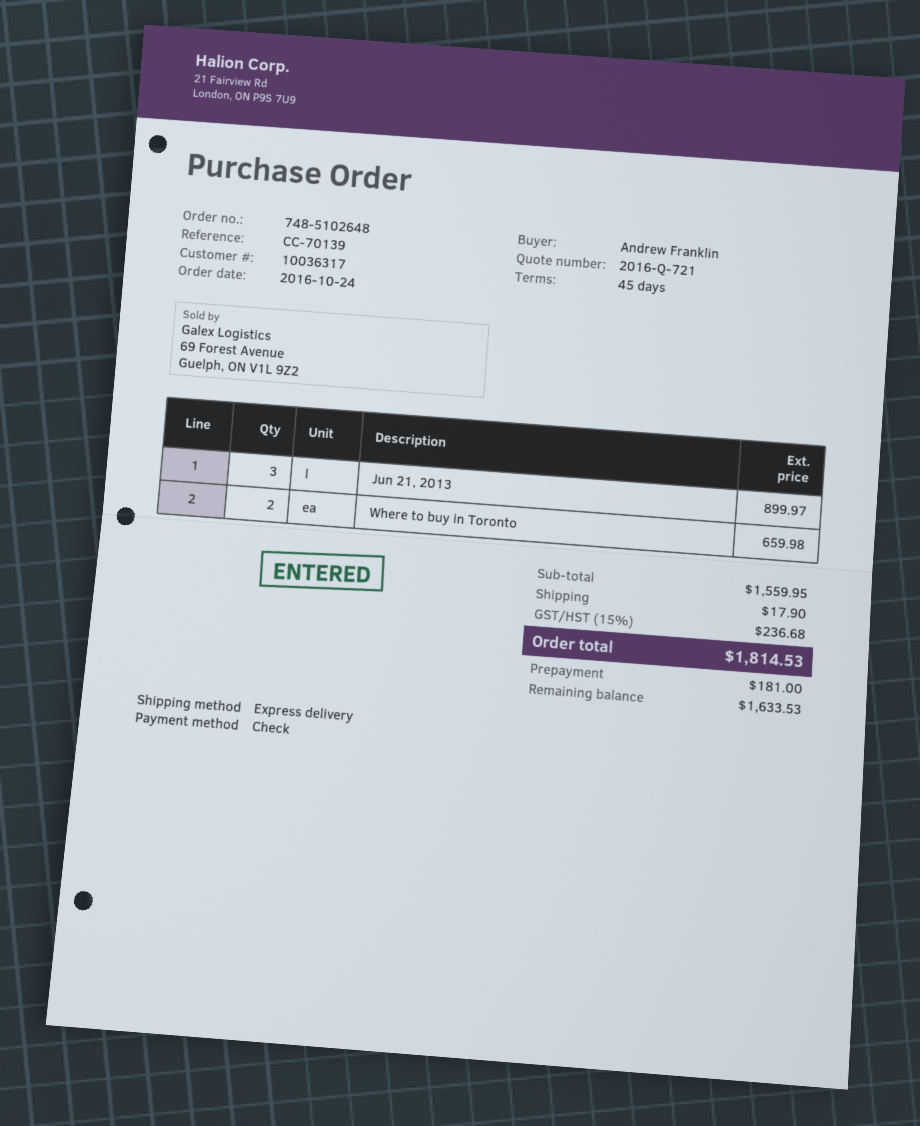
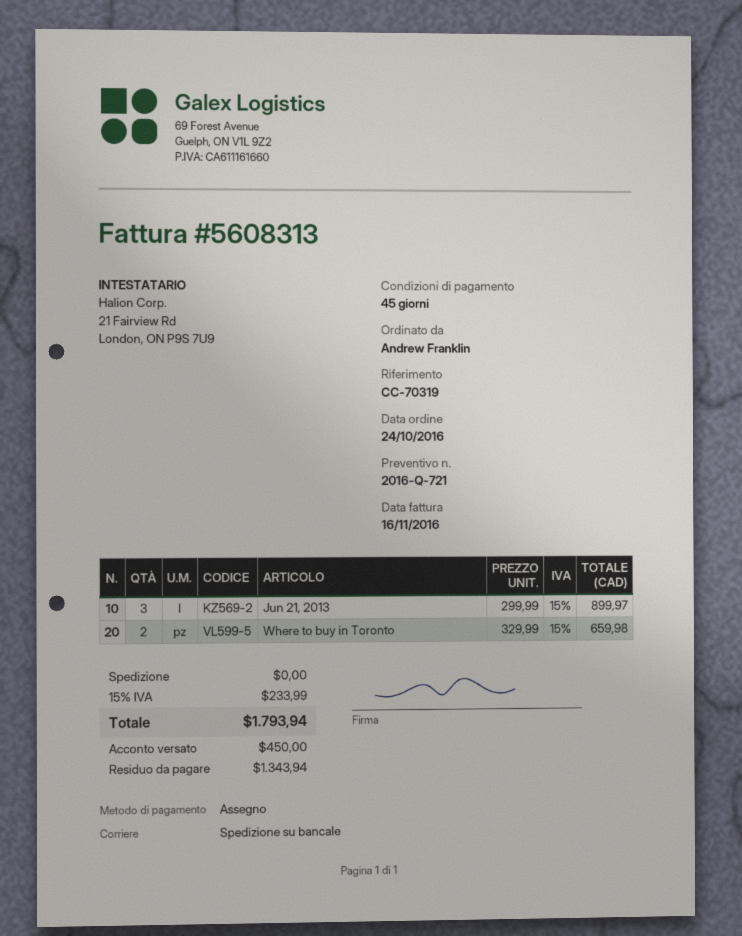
reference: CC-70139 -> CC-70319
shipping method: express -> pallet freight
shipping: 17.90 -> 0.00
tax: 15% = 236.68 -> 15% = 233.99
total: 1814.53 -> 1793.94
deposit: 181.00 -> 450.00
balance: 1633.53 -> 1343.94

